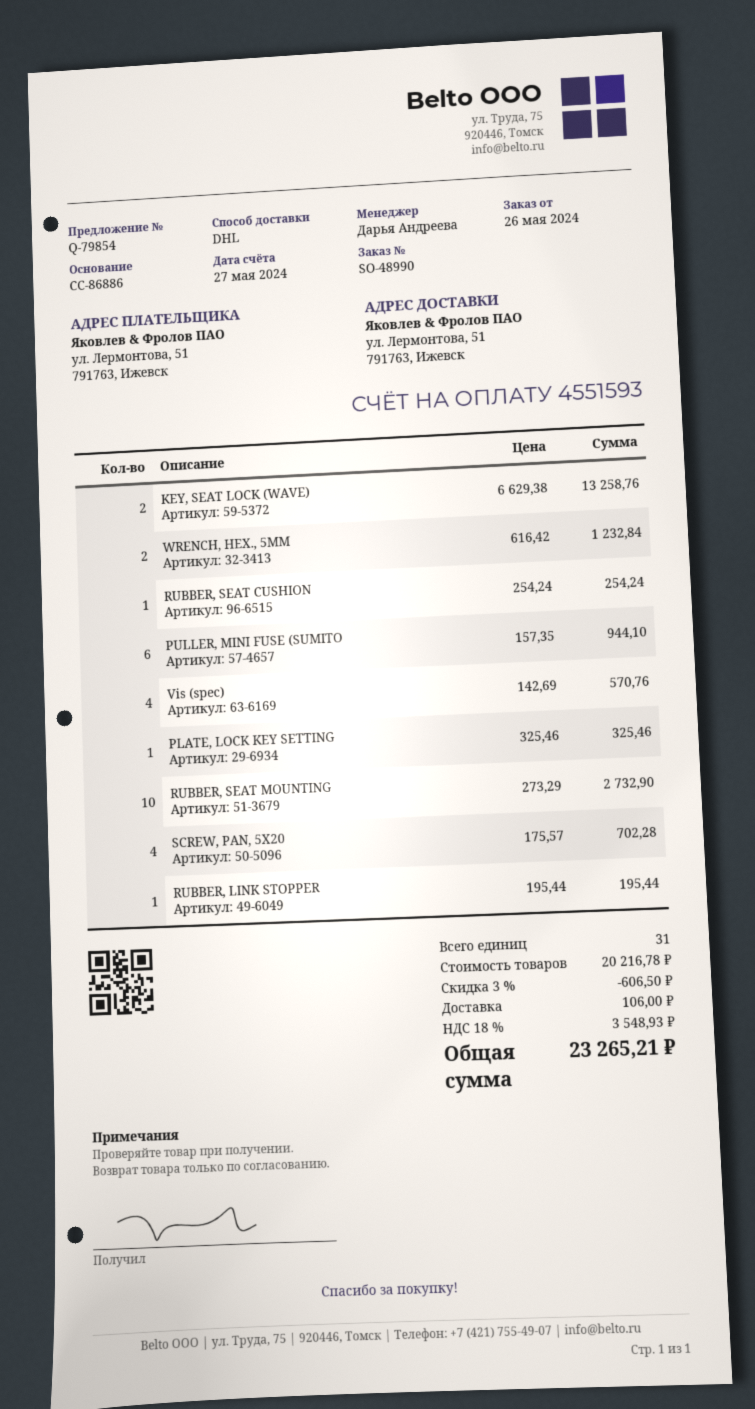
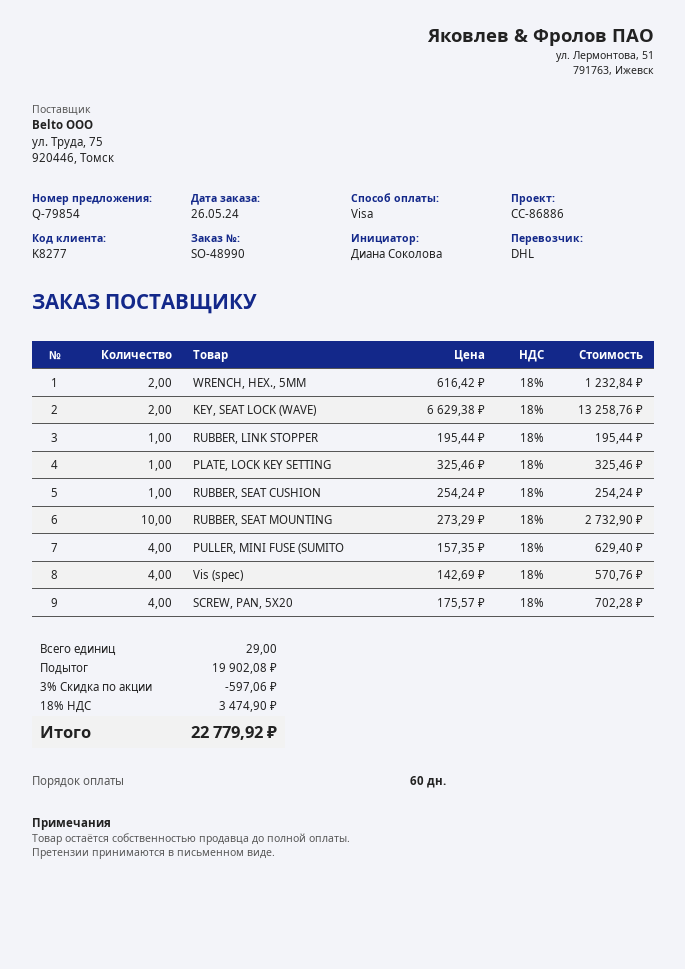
PULLER, MINI FUSE (SUMITO: 6 x 157.35 = 944.10 -> 4 x 157.35 = 629.40
total quantity: 31 -> 29
subtotal: 20216.78 -> 19902.08
discount: 3% = 606.50 -> 3% = 597.06
shipping: 106.00 -> none
tax: 18% = 3548.93 -> 18% = 3474.90
total: 23265.21 -> 22779.92

